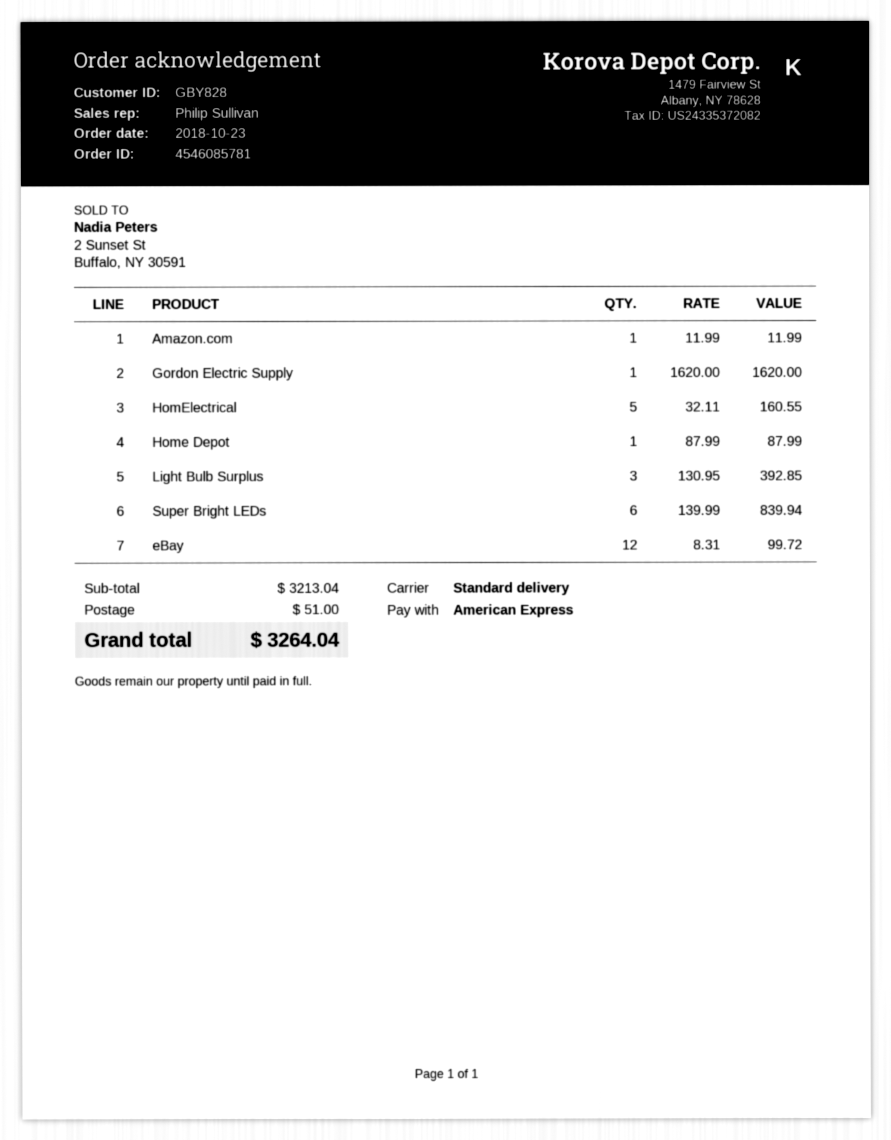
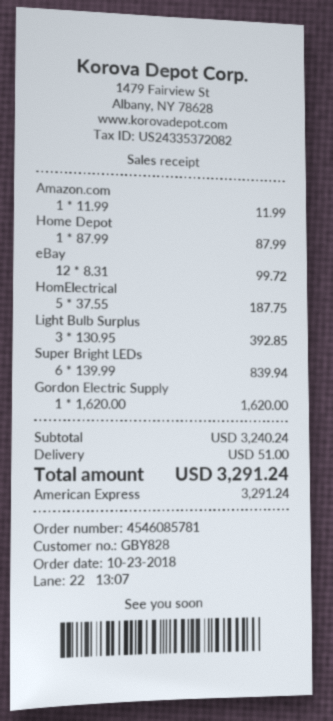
HomElectrical: 5 x 32.11 = 160.55 -> 5 x 37.55 = 187.75
subtotal: 3213.04 -> 3240.24
total: 3264.04 -> 3291.24

